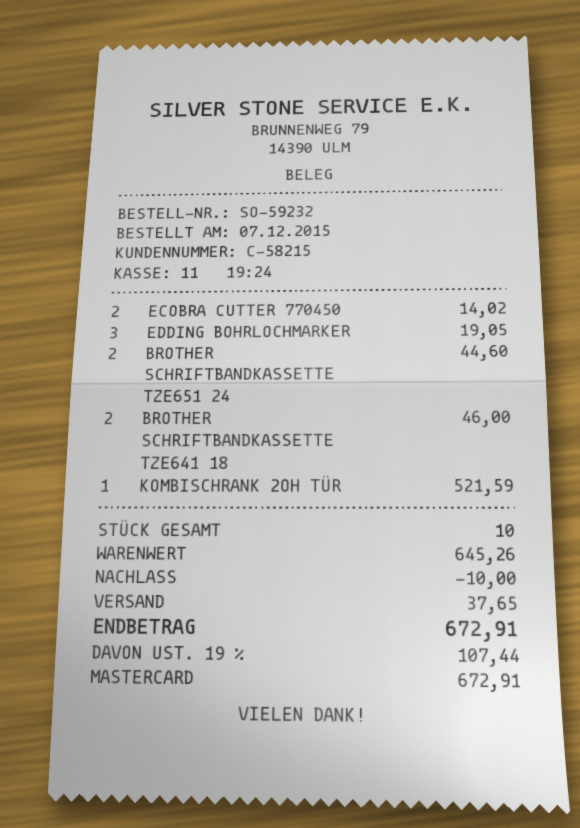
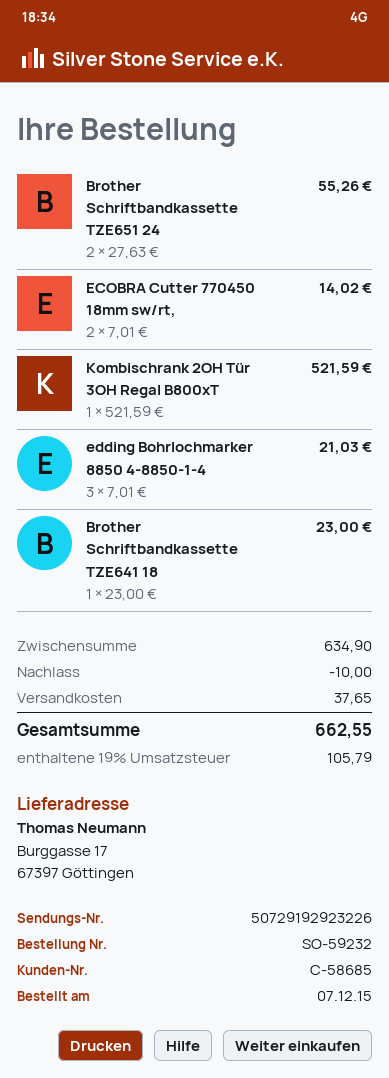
customer number: C-58215 -> C-58685
EDDING BOHRLOCHMARKER: 3 for 19.05 -> 3 for 21.03
BROTHER SCHRIFTBANDKASSETTE TZE651 24: 2 for 44.60 -> 2 for 55.26
BROTHER SCHRIFTBANDKASSETTE TZE641 18: 2 for 46.00 -> 1 for 23.00
subtotal: 645.26 -> 634.90
tax: 19% = 107.44 -> 19% = 105.79
total: 672.91 -> 662.55

